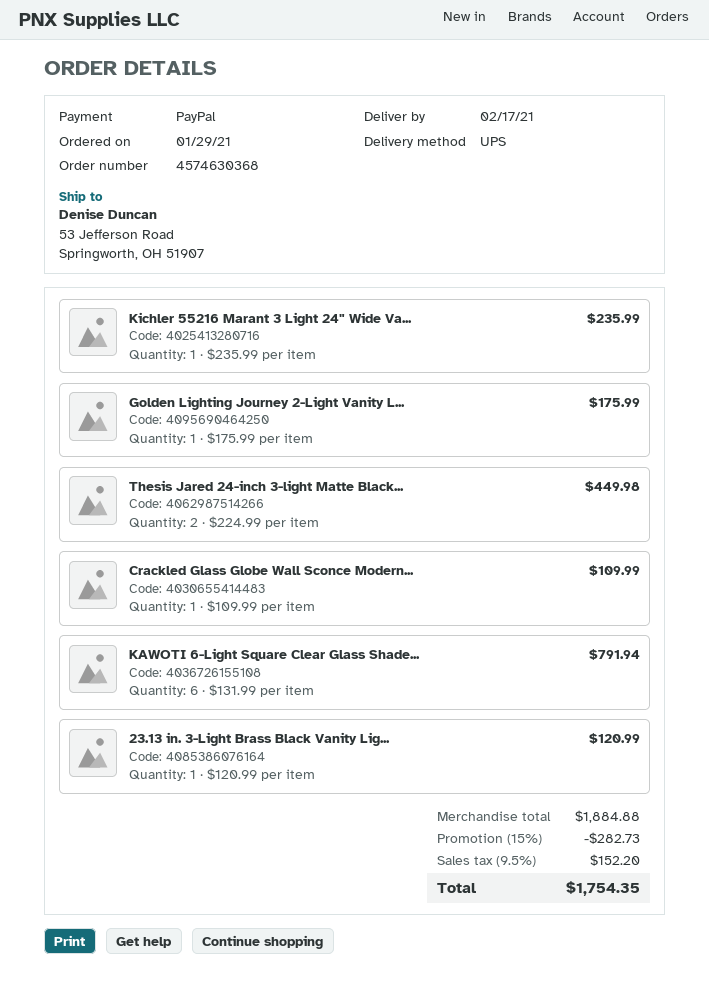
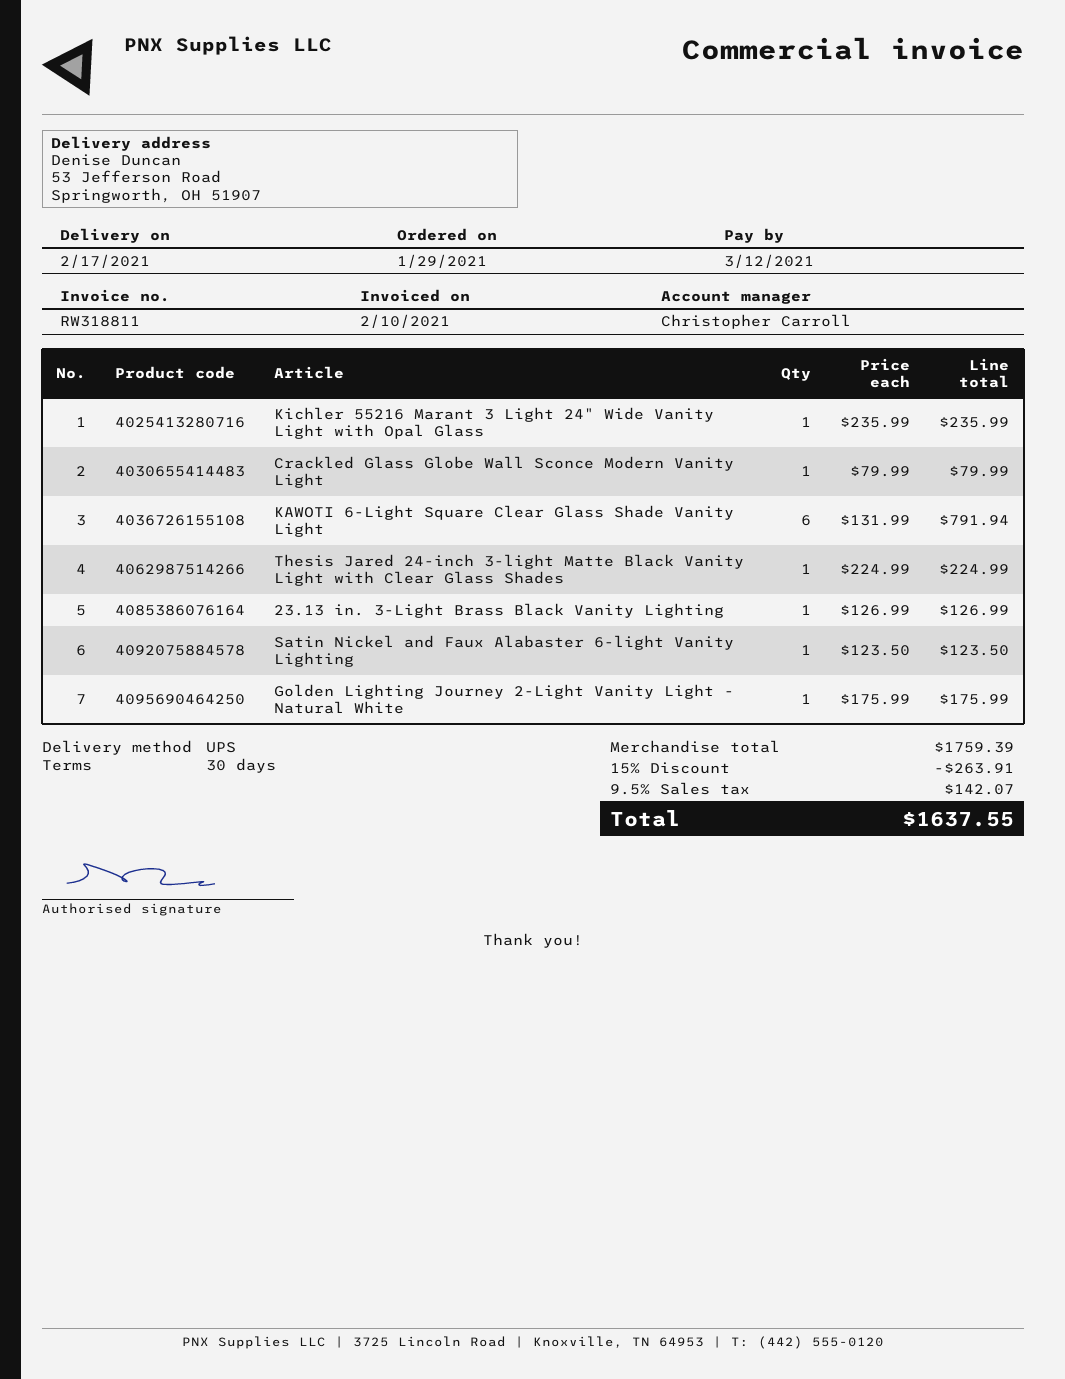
Thesis Jared 24-inch 3-light Matte Black...: 2 x 224.99 = 449.98 -> 1 x 224.99 = 224.99
Crackled Glass Globe Wall Sconce Modern...: 1 x 109.99 = 109.99 -> 1 x 79.99 = 79.99
23.13 in. 3-Light Brass Black Vanity Lig...: 1 x 120.99 = 120.99 -> 1 x 126.99 = 126.99
Satin Nickel and Faux Alabaster 6-light Vanity Lighting: none -> 1 x 123.50 = 123.50
subtotal: 1884.88 -> 1759.39
discount: 15% = 282.73 -> 15% = 263.91
tax: 9.5% = 152.20 -> 9.5% = 142.07
total: 1754.35 -> 1637.55

